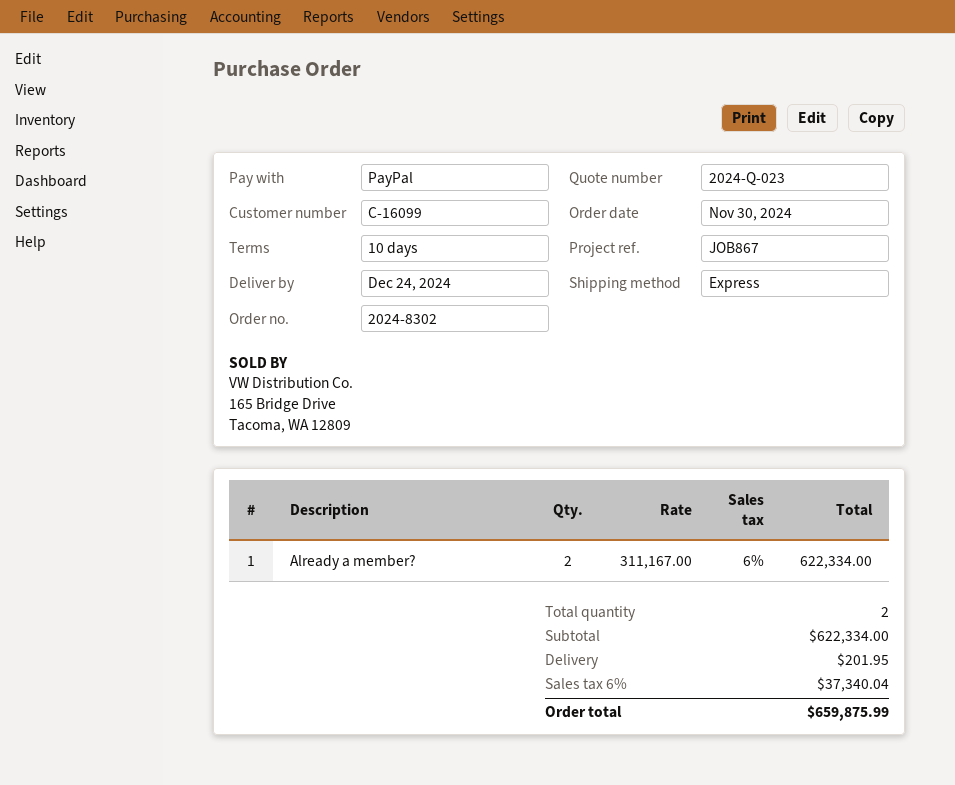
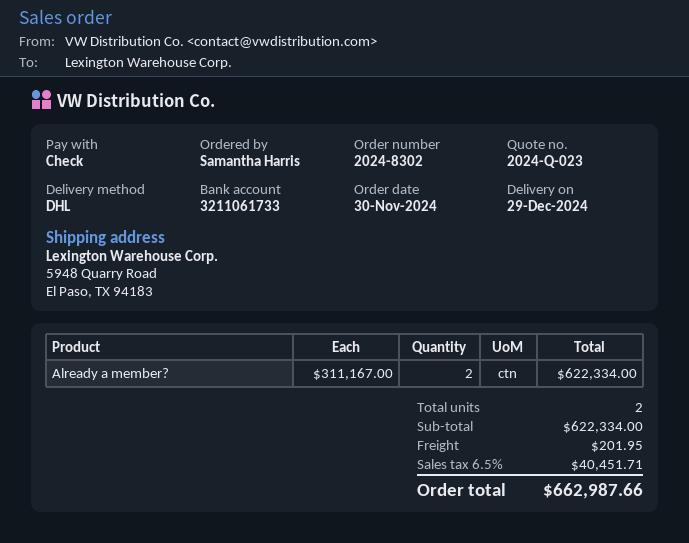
delivery date: 2024-12-24 -> 2024-12-29
payment method: PayPal -> cheque
shipping method: express -> DHL
tax: 6% = 37340.04 -> 6.5% = 40451.71
total: 659875.99 -> 662987.66

